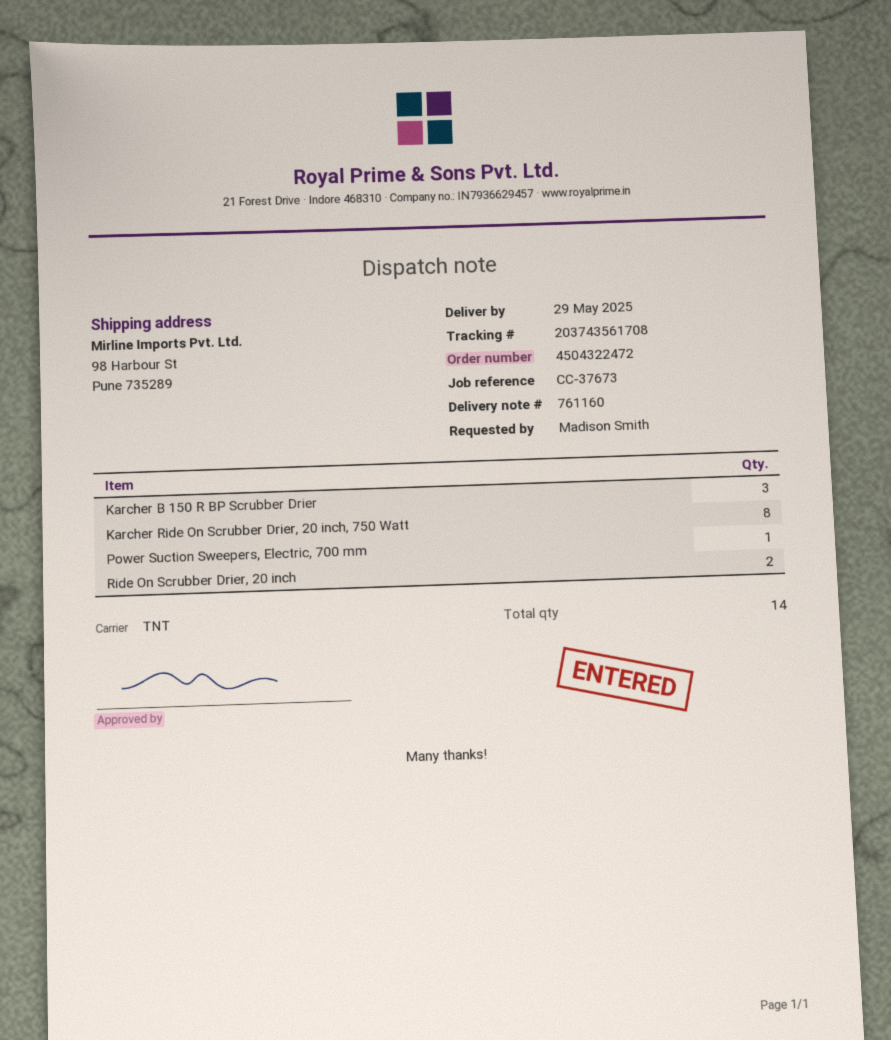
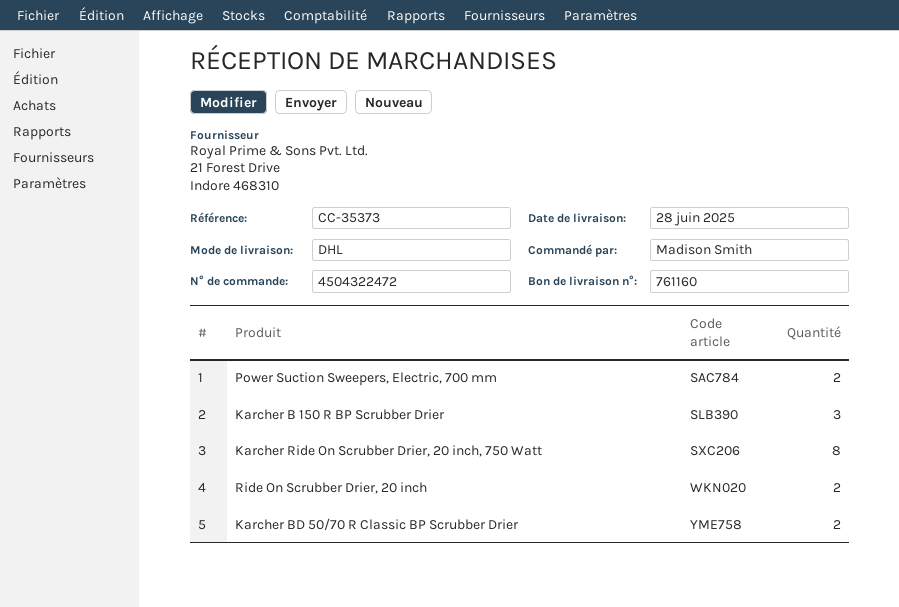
delivery date: 2025-05-29 -> 2025-06-28
reference: CC-37673 -> CC-35373
shipping method: TNT -> DHL
Power Suction Sweepers, Electric, 700 mm: 1 -> 2
Karcher BD 50/70 R Classic BP Scrubber Drier: none -> 2

